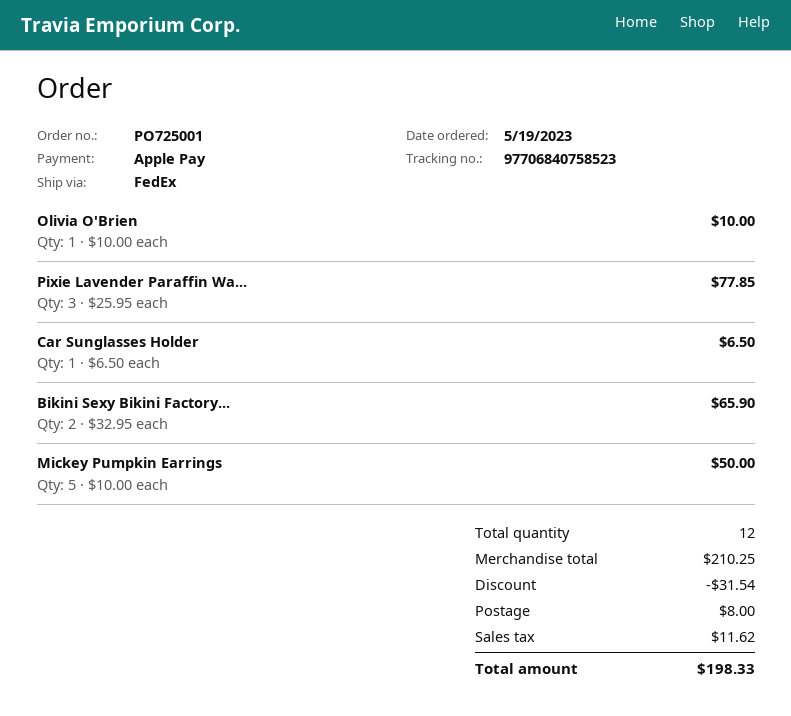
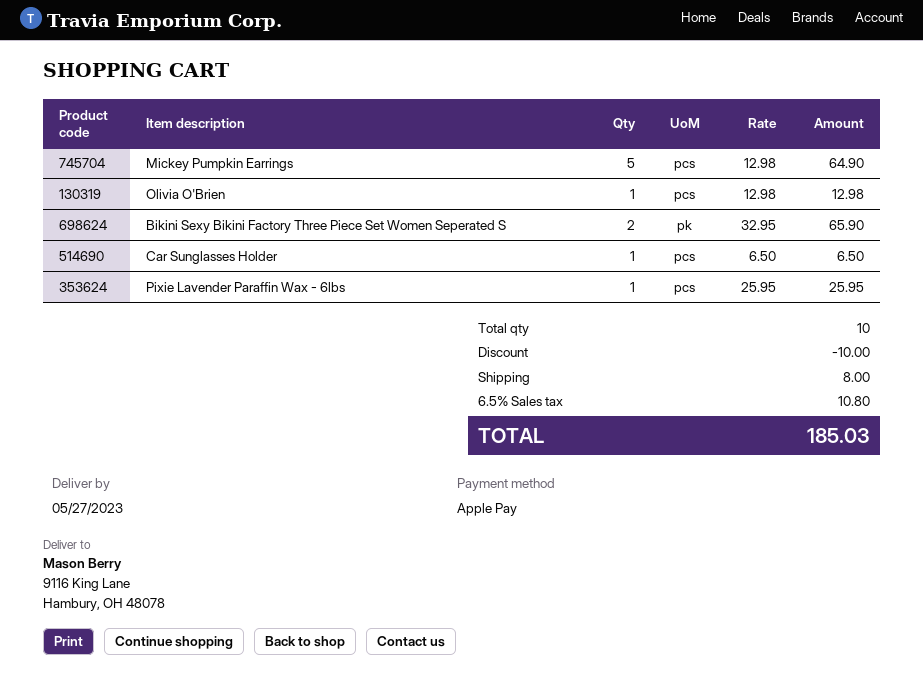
Olivia O'Brien: 1 x 10.00 = 10.00 -> 1 x 12.98 = 12.98
Pixie Lavender Paraffin Wa...: 3 x 25.95 = 77.85 -> 1 x 25.95 = 25.95
Mickey Pumpkin Earrings: 5 x 10.00 = 50.00 -> 5 x 12.98 = 64.90
total quantity: 12 -> 10
discount: 31.54 -> 10.00
tax: 11.62 -> 10.80
total: 198.33 -> 185.03

